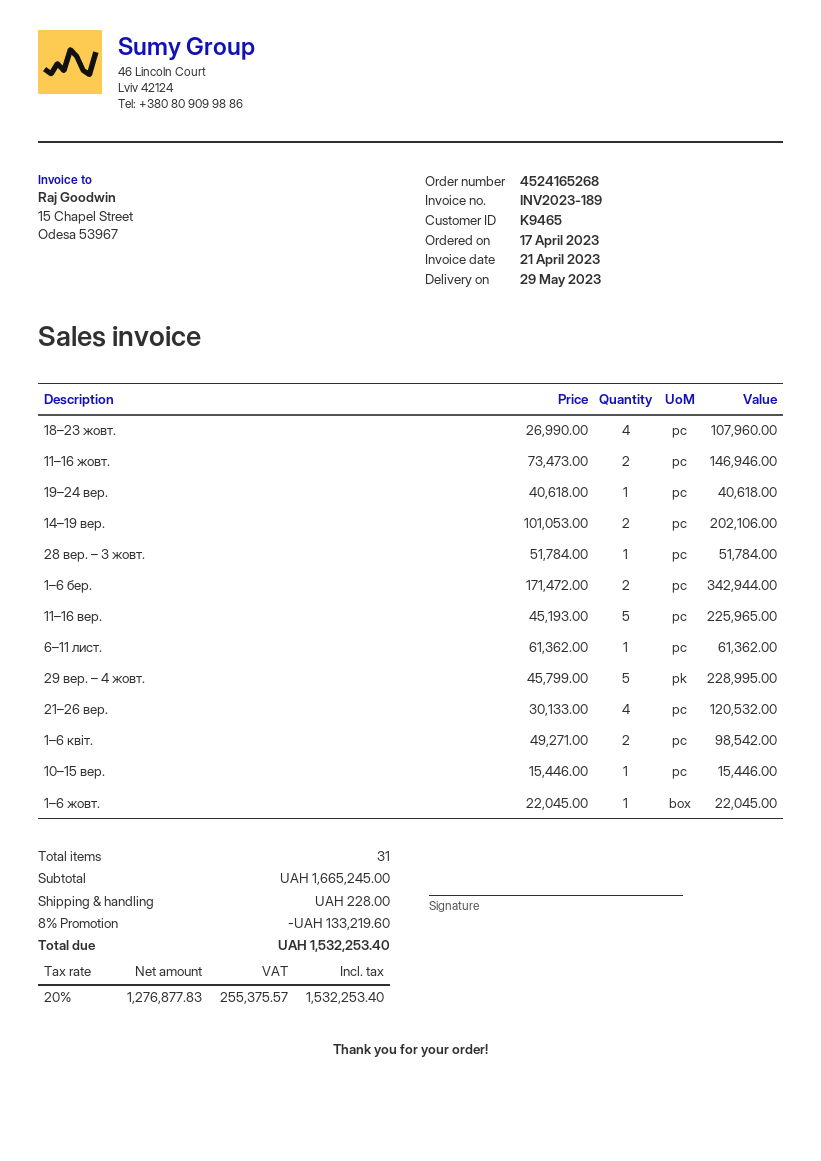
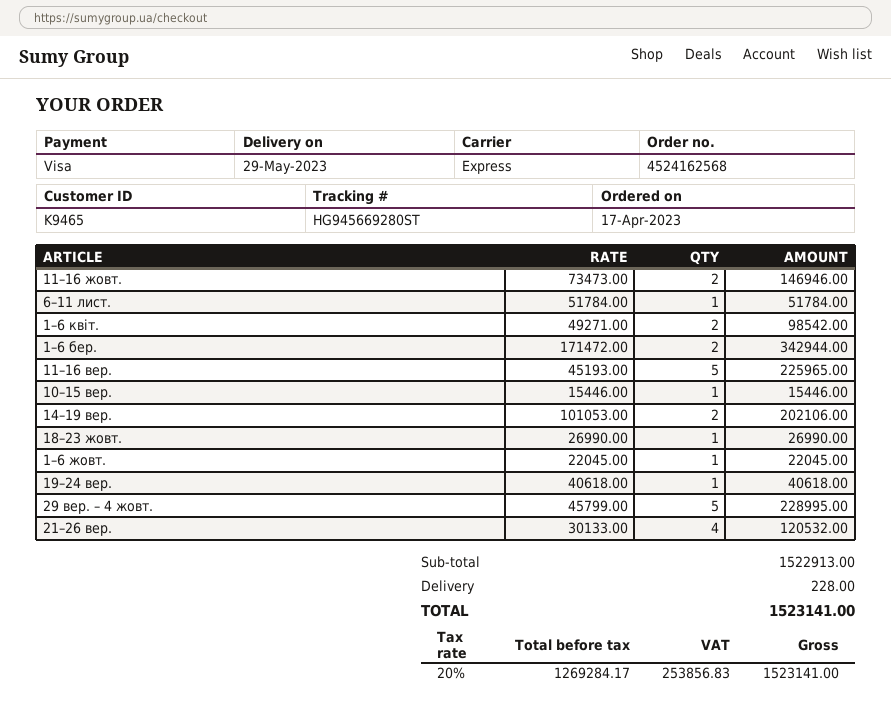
order number: 4524165268 -> 4524162568
18–23 жовт.: 4 x 26990.00 = 107960.00 -> 1 x 26990.00 = 26990.00
28 вер. – 3 жовт.: 1 x 51784.00 = 51784.00 -> none
6–11 лист.: 1 x 61362.00 = 61362.00 -> 1 x 51784.00 = 51784.00
subtotal: 1665245.00 -> 1522913.00
discount: 8% = 133219.60 -> none
net: 1276877.83 -> 1269284.17
tax: 20% = 255375.57 -> 20% = 253856.83
total: 1532253.40 -> 1523141.00

